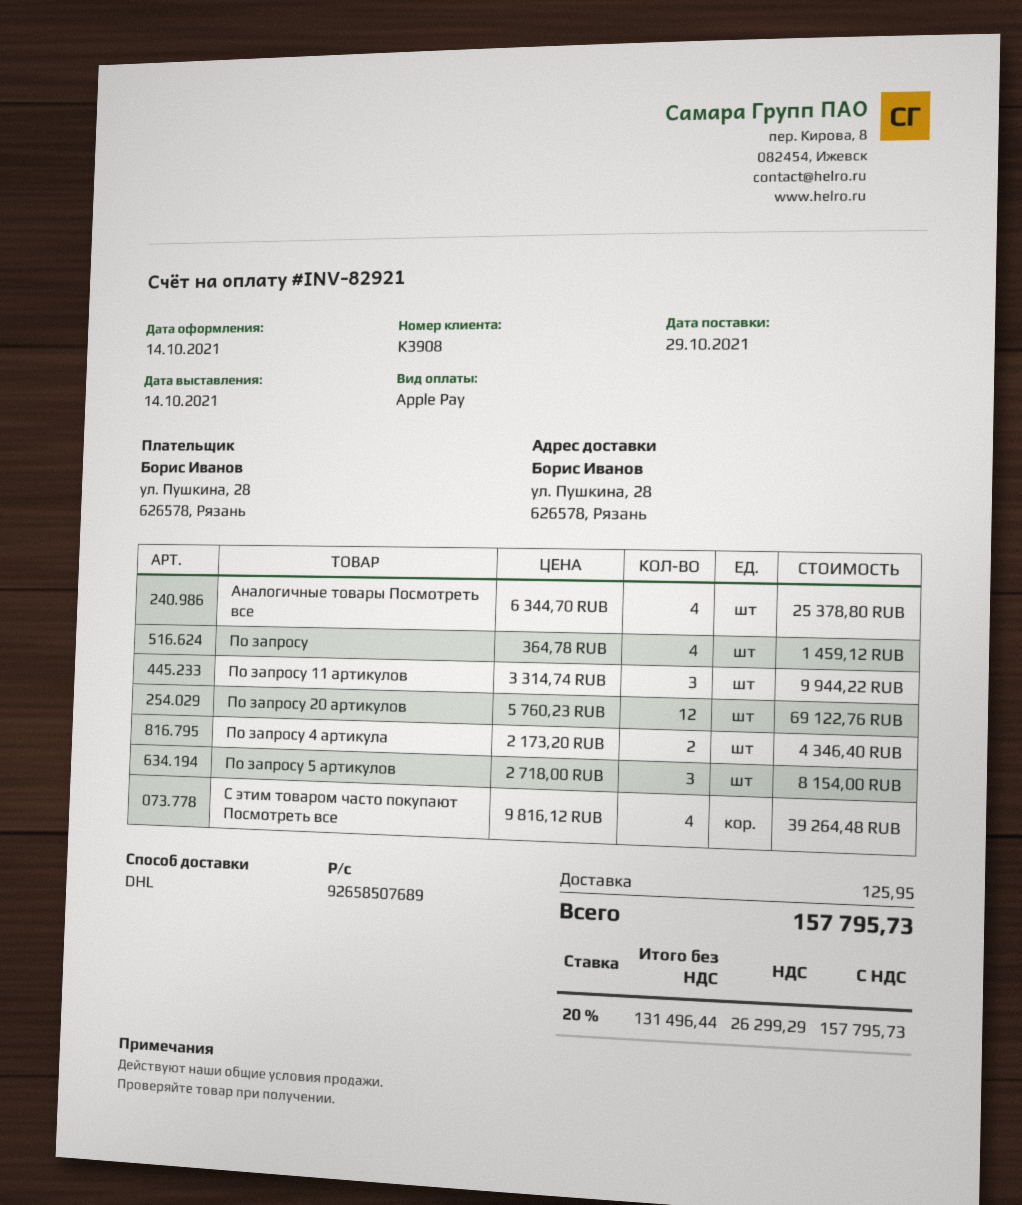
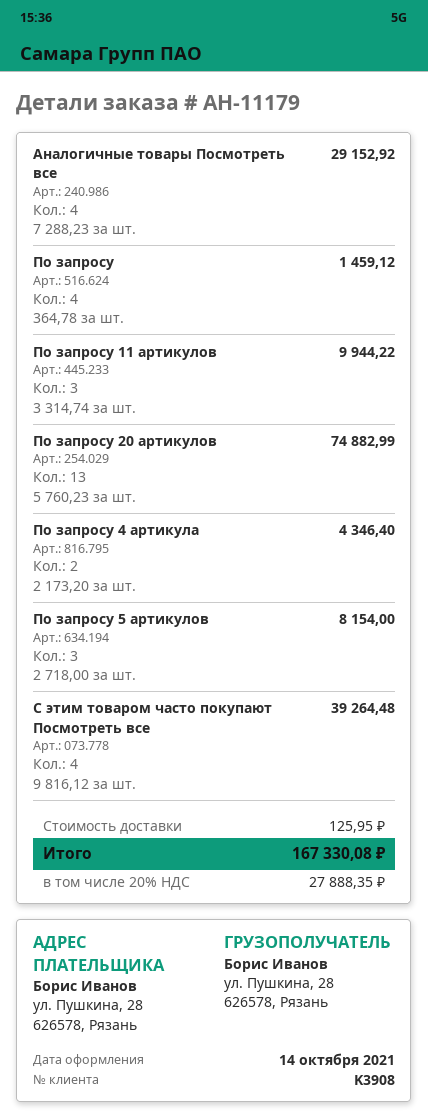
Аналогичные товары Посмотреть все: 4 x 6344.70 = 25378.80 -> 4 x 7288.23 = 29152.92
По запросу 20 артикулов: 12 x 5760.23 = 69122.76 -> 13 x 5760.23 = 74882.99
tax: 20% = 26299.29 -> 20% = 27888.35
total: 157795.73 -> 167330.08

